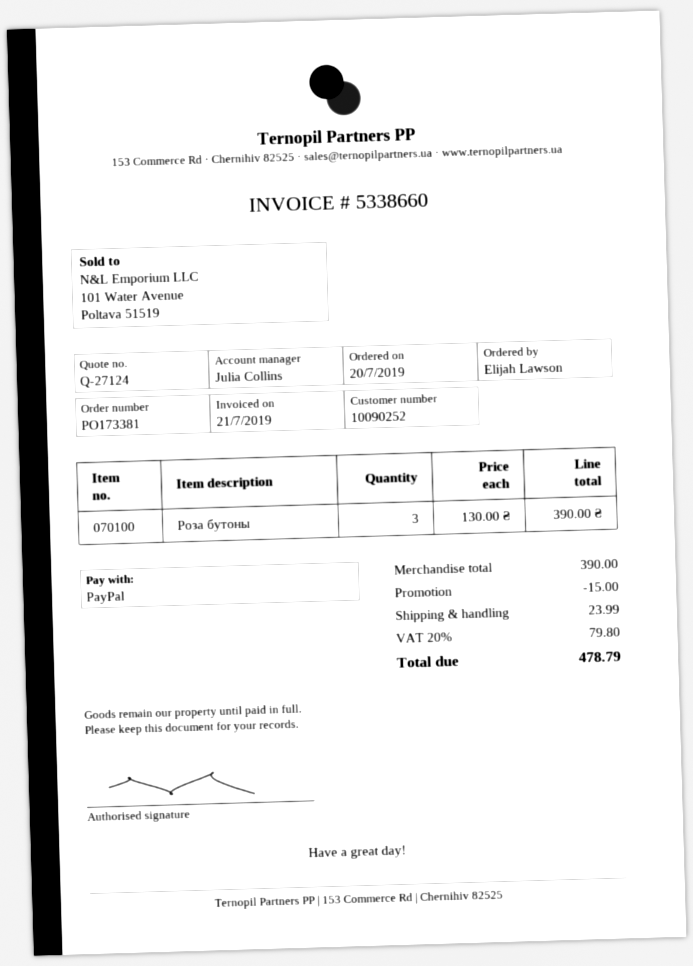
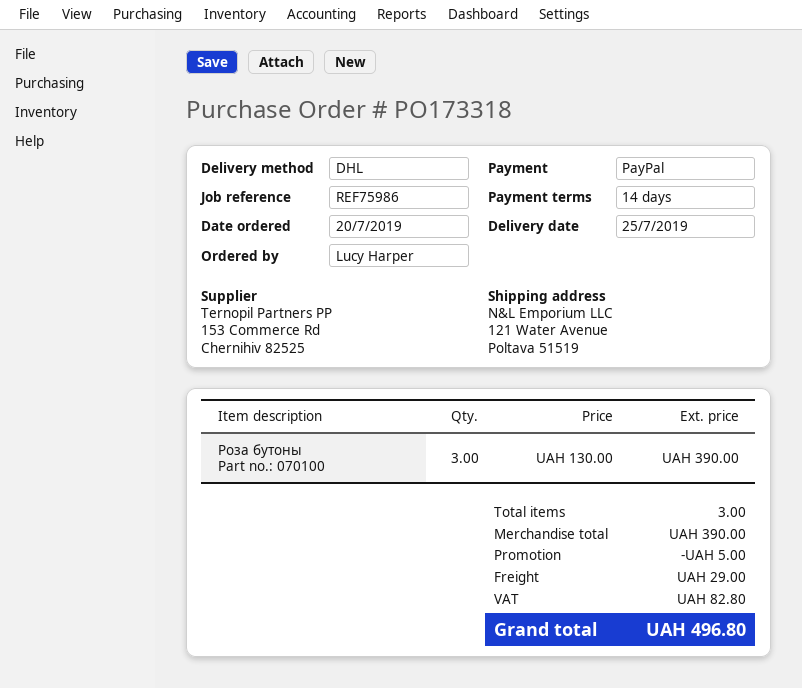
order number: PO173381 -> PO173318
ordered by: Elijah Lawson -> Lucy Harper
discount: 15.00 -> 5.00
shipping: 23.99 -> 29.00
tax: 79.80 -> 82.80
total: 478.79 -> 496.80

